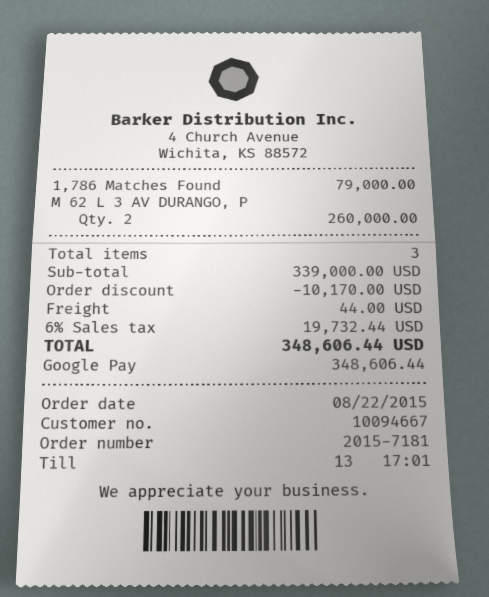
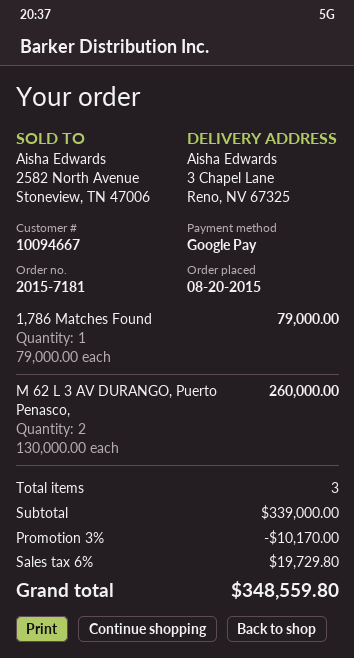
order date: 2015-08-22 -> 2015-08-20
shipping: 44.00 -> none
tax: 6% = 19732.44 -> 6% = 19729.80
total: 348606.44 -> 348559.80

